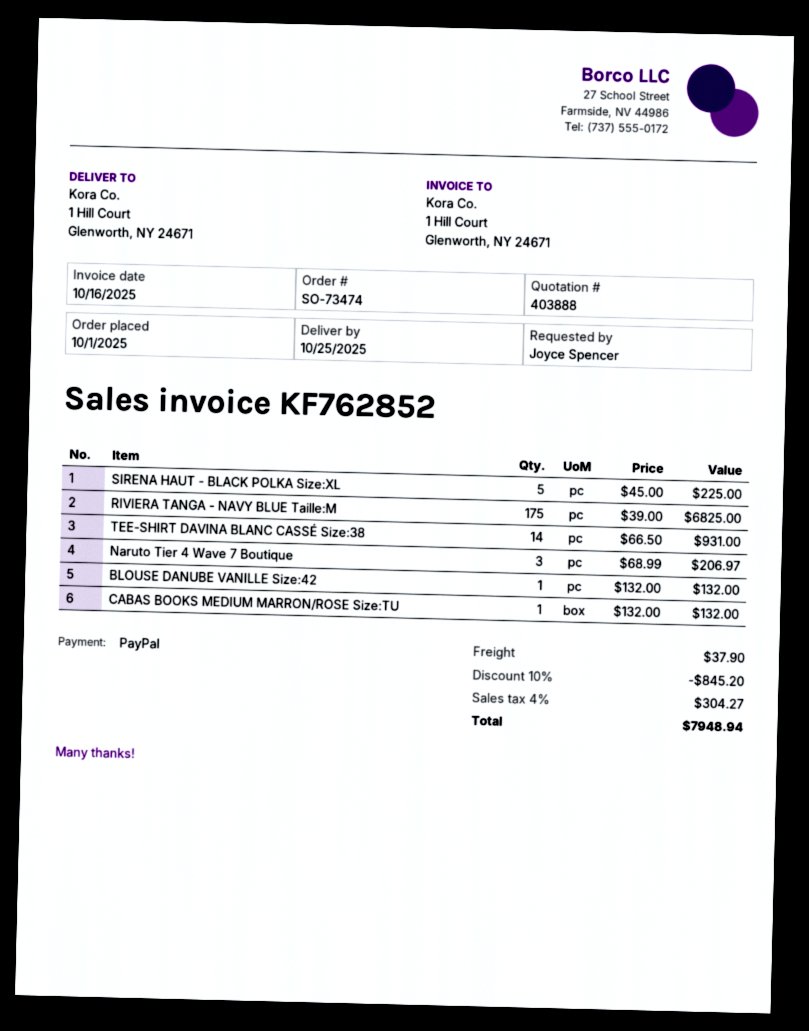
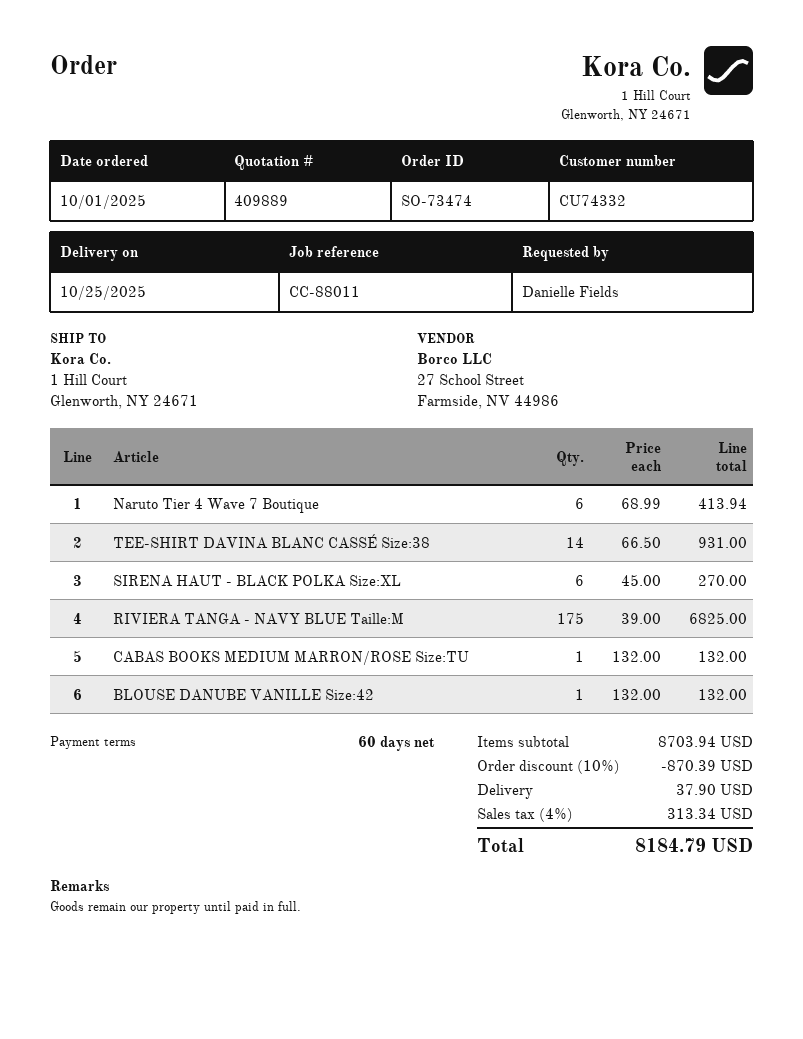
quote number: 403888 -> 409889
ordered by: Joyce Spencer -> Danielle Fields
SIRENA HAUT - BLACK POLKA Size:XL: 5 x 45.00 = 225.00 -> 6 x 45.00 = 270.00
Naruto Tier 4 Wave 7 Boutique: 3 x 68.99 = 206.97 -> 6 x 68.99 = 413.94
discount: 10% = 845.20 -> 10% = 870.39
tax: 4% = 304.27 -> 4% = 313.34
total: 7948.94 -> 8184.79

